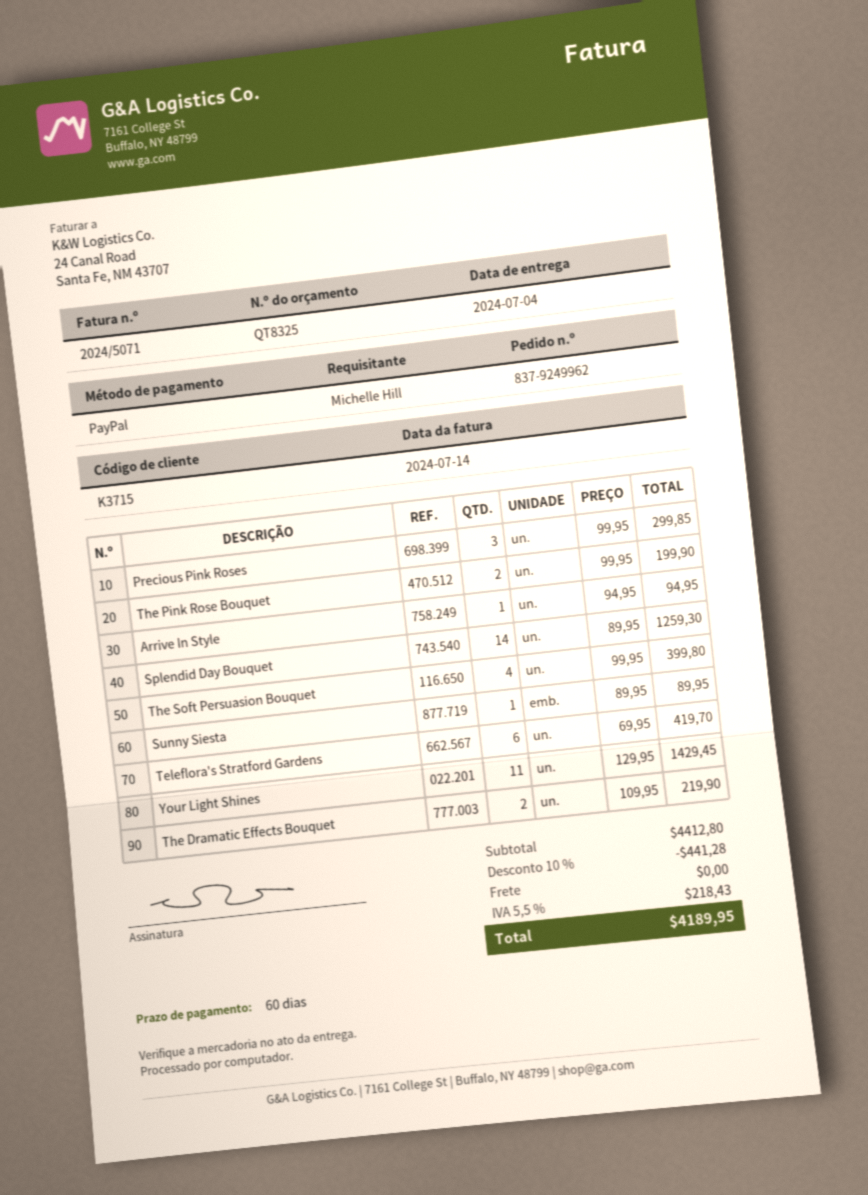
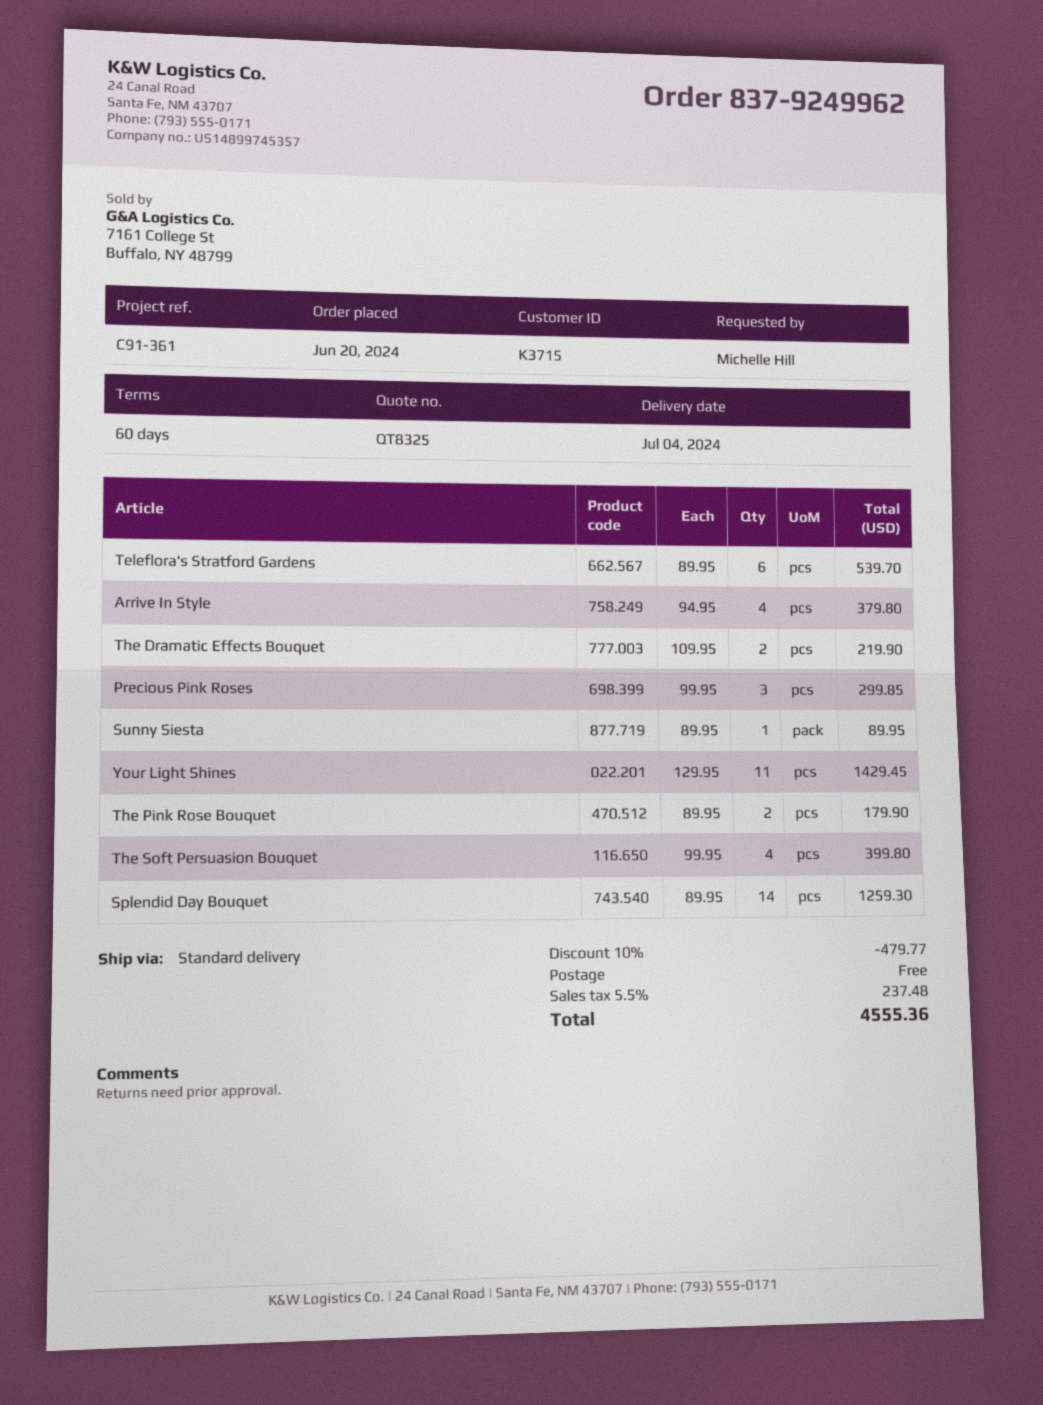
The Pink Rose Bouquet: 2 x 99.95 = 199.90 -> 2 x 89.95 = 179.90
Arrive In Style: 1 x 94.95 = 94.95 -> 4 x 94.95 = 379.80
Teleflora's Stratford Gardens: 6 x 69.95 = 419.70 -> 6 x 89.95 = 539.70
discount: 10% = 441.28 -> 10% = 479.77
tax: 5.5% = 218.43 -> 5.5% = 237.48
total: 4189.95 -> 4555.36

